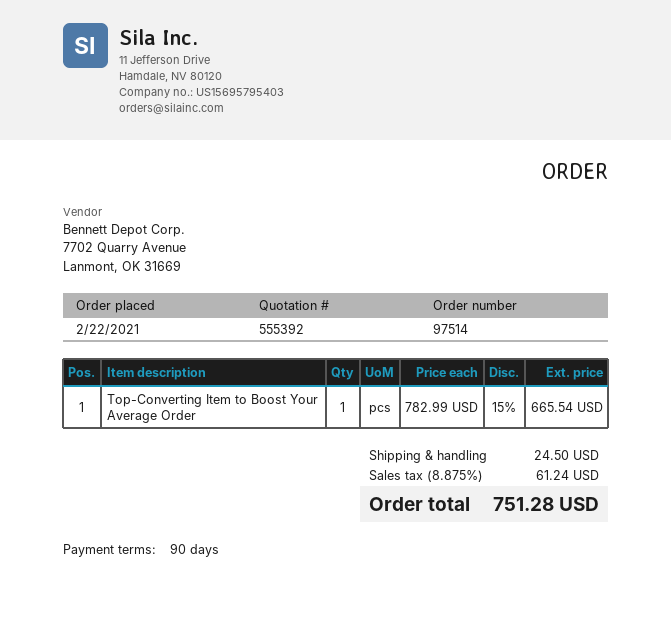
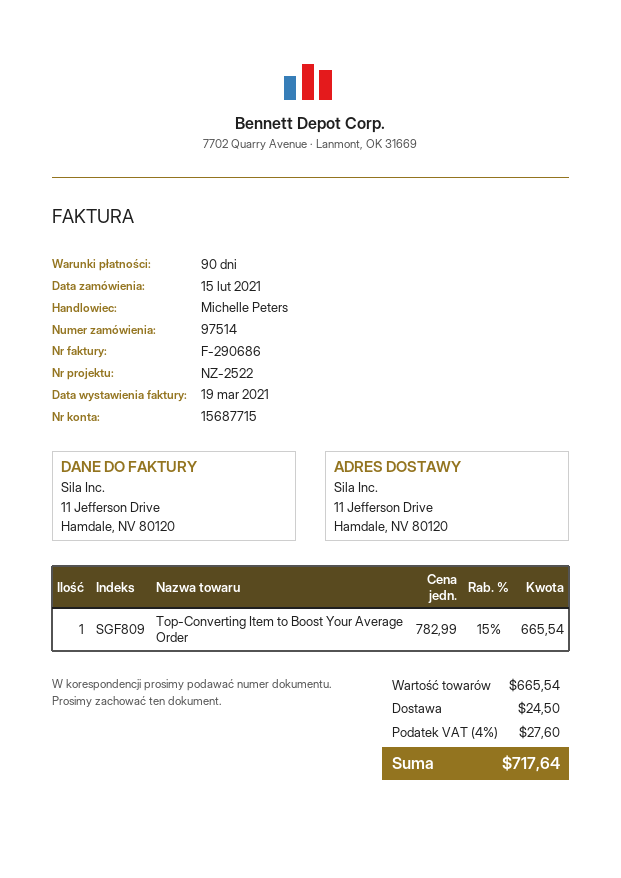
order date: 2021-02-22 -> 2021-02-15
tax: 8.875% = 61.24 -> 4% = 27.60
total: 751.28 -> 717.64

